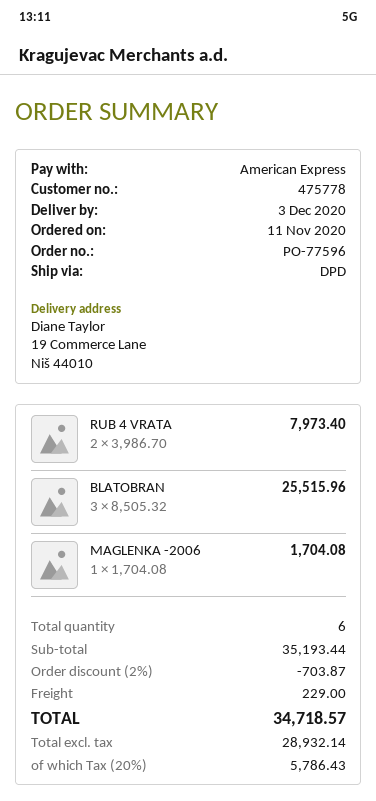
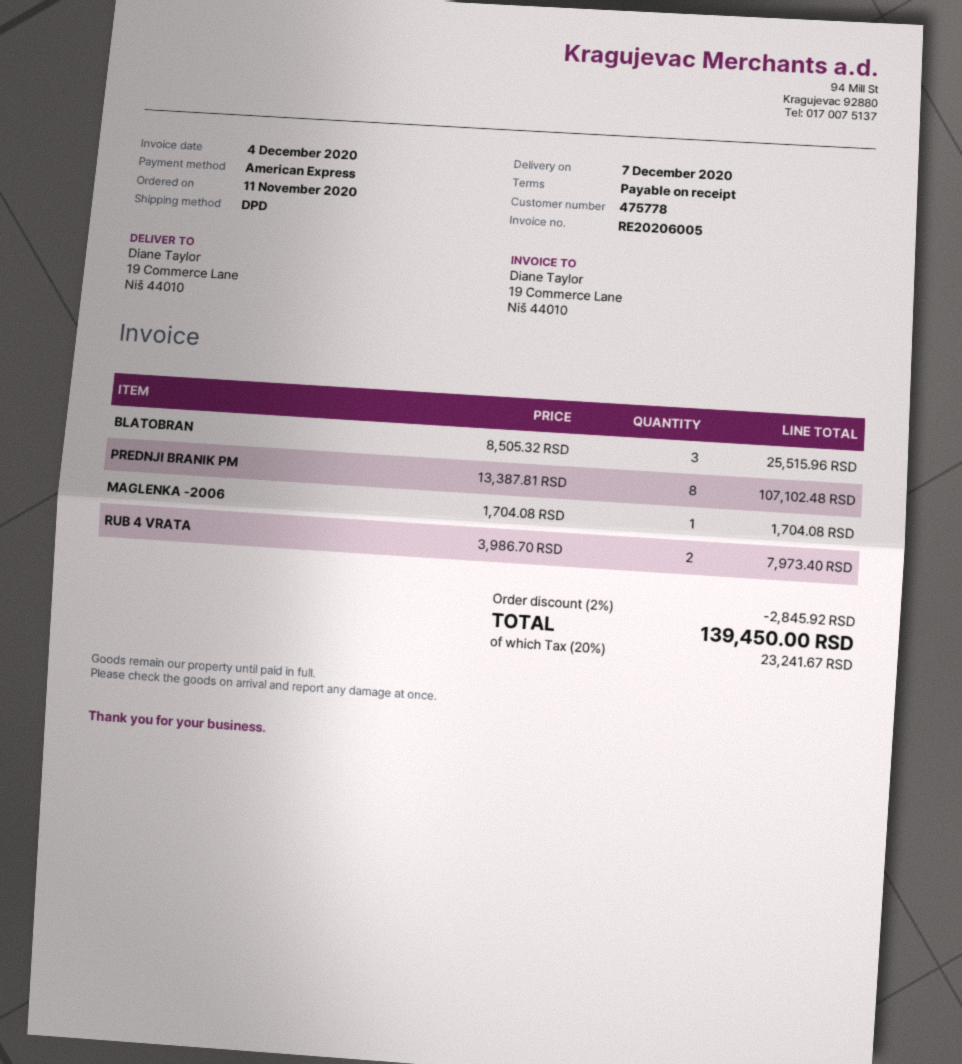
delivery date: 2020-12-03 -> 2020-12-07
PREDNJI BRANIK PM: none -> 8 x 13387.81 = 107102.48
discount: 2% = 703.87 -> 2% = 2845.92
shipping: 229.00 -> none
tax: 20% = 5786.43 -> 20% = 23241.67
total: 34718.57 -> 139450.00

